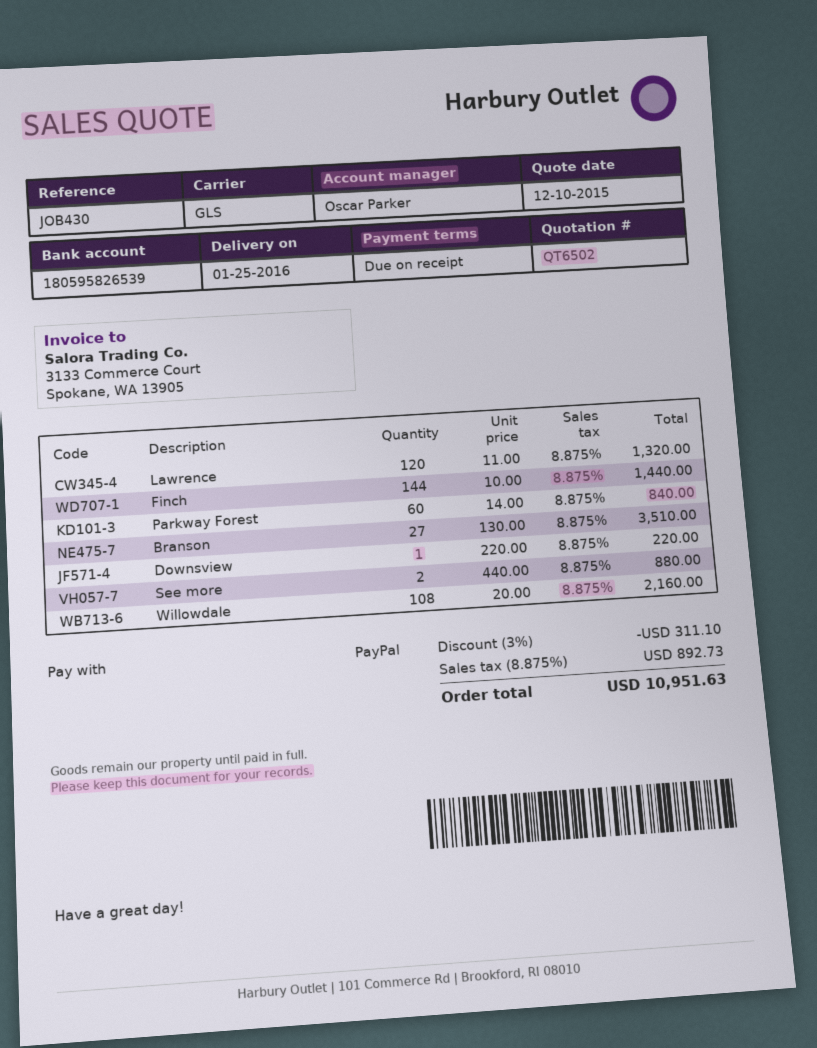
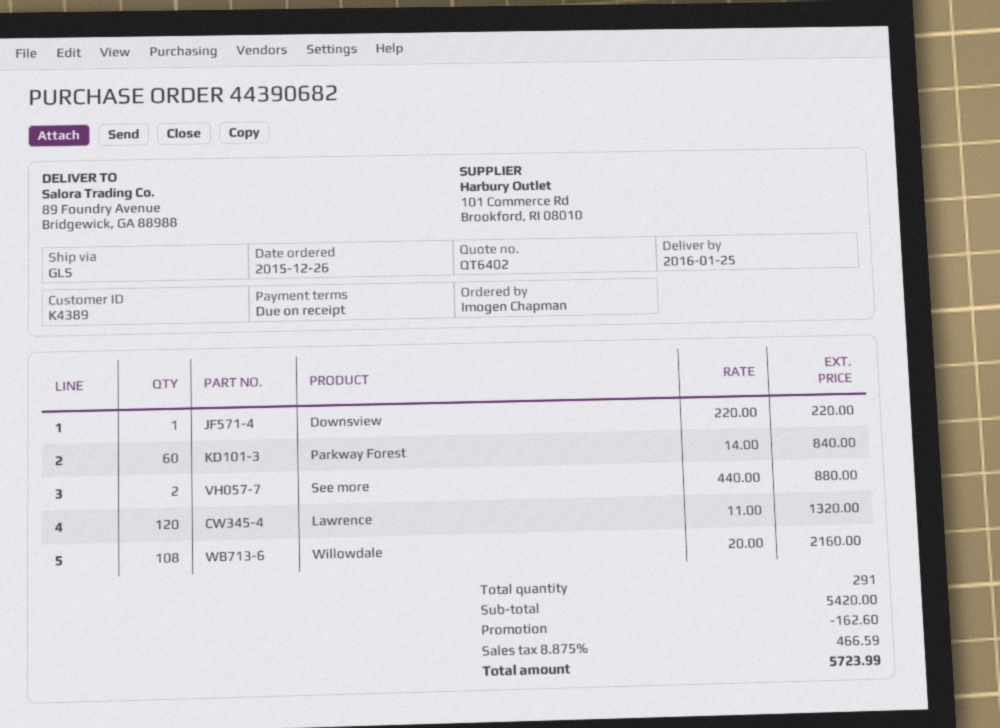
quote number: QT6502 -> QT6402
Finch: 144 x 10.00 = 1440.00 -> none
Branson: 27 x 130.00 = 3510.00 -> none
discount: 311.10 -> 162.60
tax: 8.875% = 892.73 -> 8.875% = 466.59
total: 10951.63 -> 5723.99

